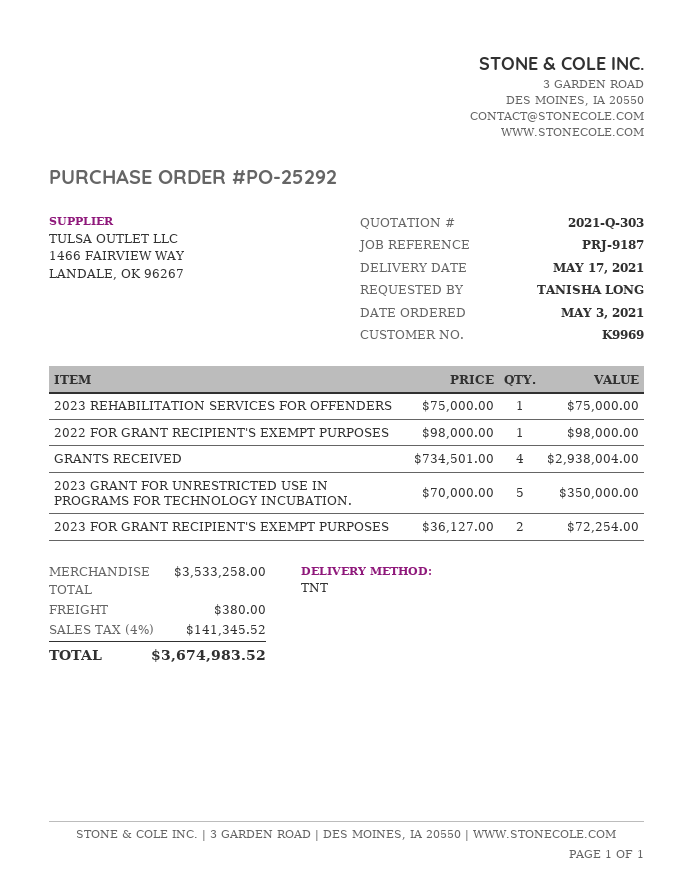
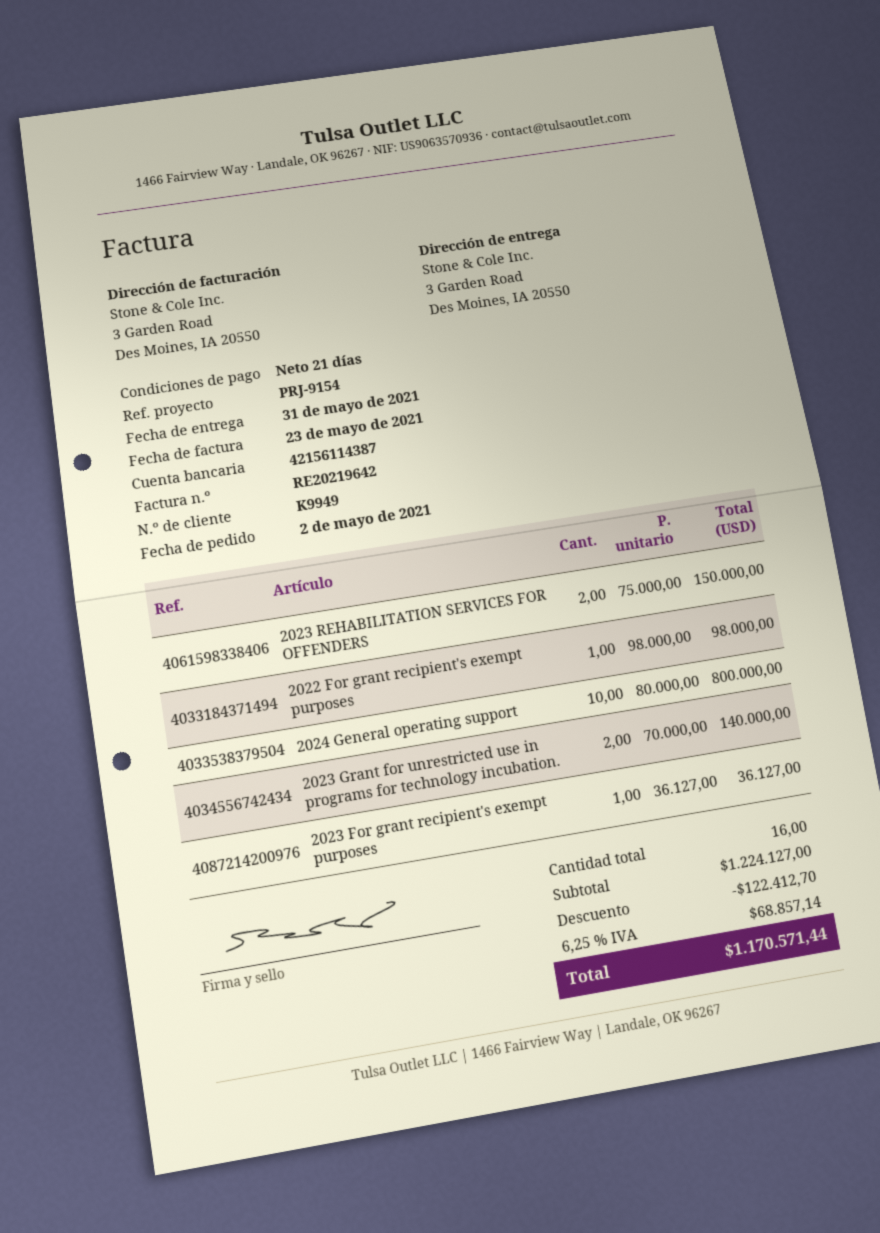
order date: 2021-05-03 -> 2021-05-02
delivery date: 2021-05-17 -> 2021-05-31
customer number: K9969 -> K9949
reference: PRJ-9187 -> PRJ-9154
2023 REHABILITATION SERVICES FOR OFFENDERS: 1 x 75000.00 = 75000.00 -> 2 x 75000.00 = 150000.00
GRANTS RECEIVED: 4 x 734501.00 = 2938004.00 -> none
2023 GRANT FOR UNRESTRICTED USE IN PROGRAMS FOR TECHNOLOGY INCUBATION.: 5 x 70000.00 = 350000.00 -> 2 x 70000.00 = 140000.00
2023 FOR GRANT RECIPIENT'S EXEMPT PURPOSES: 2 x 36127.00 = 72254.00 -> 1 x 36127.00 = 36127.00
2024 General operating support: none -> 10 x 80000.00 = 800000.00
subtotal: 3533258.00 -> 1224127.00
discount: none -> 122412.70
shipping: 380.00 -> none
tax: 4% = 141345.52 -> 6.25% = 68857.14
total: 3674983.52 -> 1170571.44

